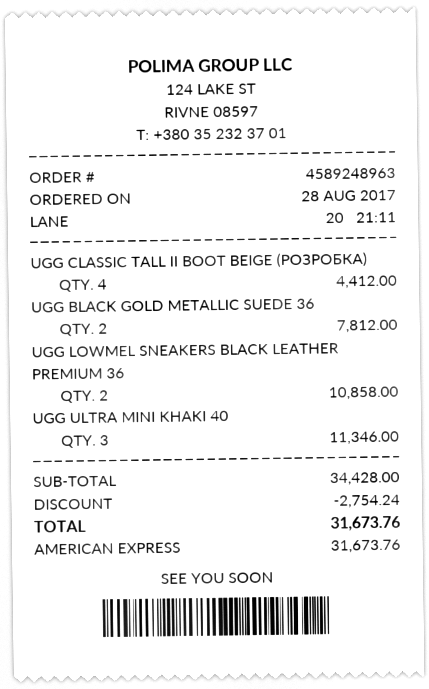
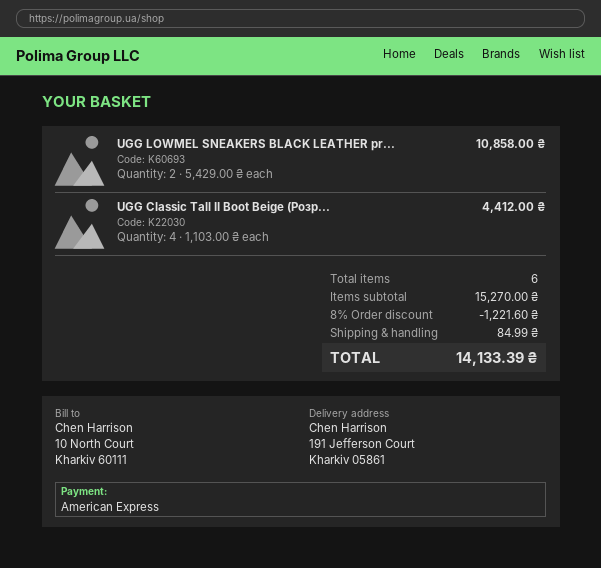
UGG BLACK GOLD METALLIC SUEDE 36: 2 for 7812.00 -> none
UGG ULTRA MINI KHAKI 40: 3 for 11346.00 -> none
subtotal: 34428.00 -> 15270.00
discount: 2754.24 -> 1221.60
shipping: none -> 84.99
total: 31673.76 -> 14133.39

